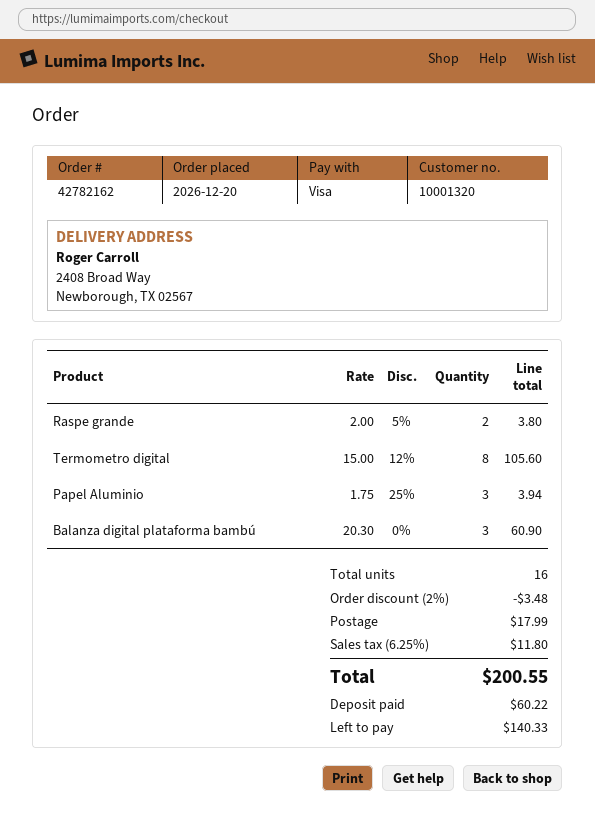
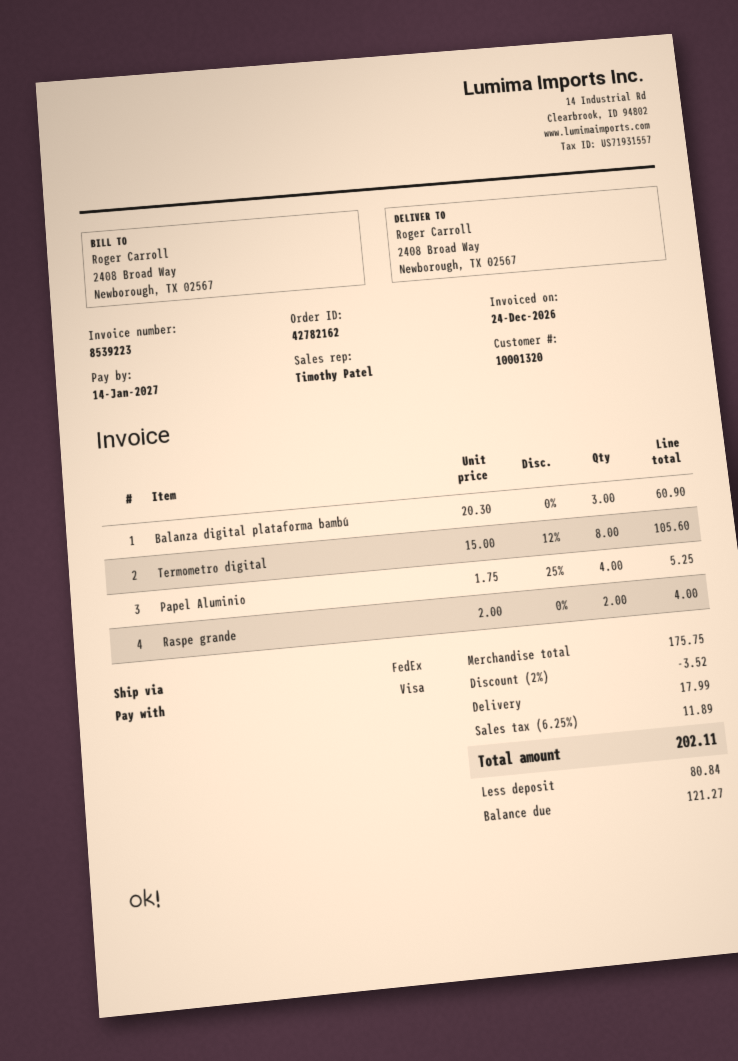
Raspe grande: 2 x 2.00 - 5% = 3.80 -> 2 x 2.00 = 4.00
Papel Aluminio: 3 x 1.75 - 25% = 3.94 -> 4 x 1.75 - 25% = 5.25
discount: 2% = 3.48 -> 2% = 3.52
tax: 6.25% = 11.80 -> 6.25% = 11.89
total: 200.55 -> 202.11
deposit: 60.22 -> 80.84
balance: 140.33 -> 121.27

